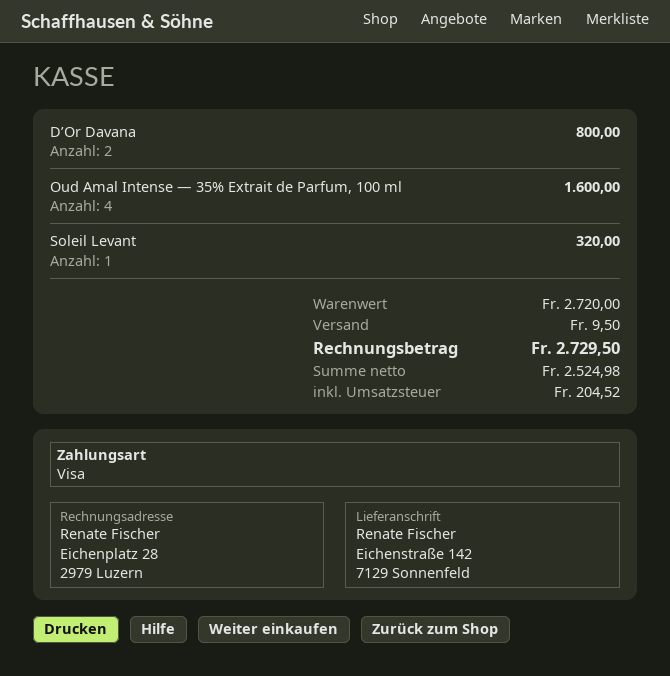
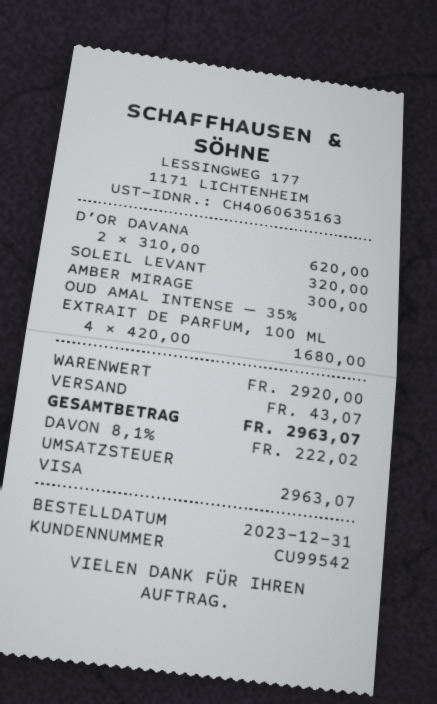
D’Or Davana: 2 for 800.00 -> 2 for 620.00
Oud Amal Intense — 35% Extrait de Parfum, 100 ml: 4 for 1600.00 -> 4 for 1680.00
AMBER MIRAGE: none -> 1 for 300.00
subtotal: 2720.00 -> 2920.00
shipping: 9.50 -> 43.07
tax: 204.52 -> 222.02
total: 2729.50 -> 2963.07

